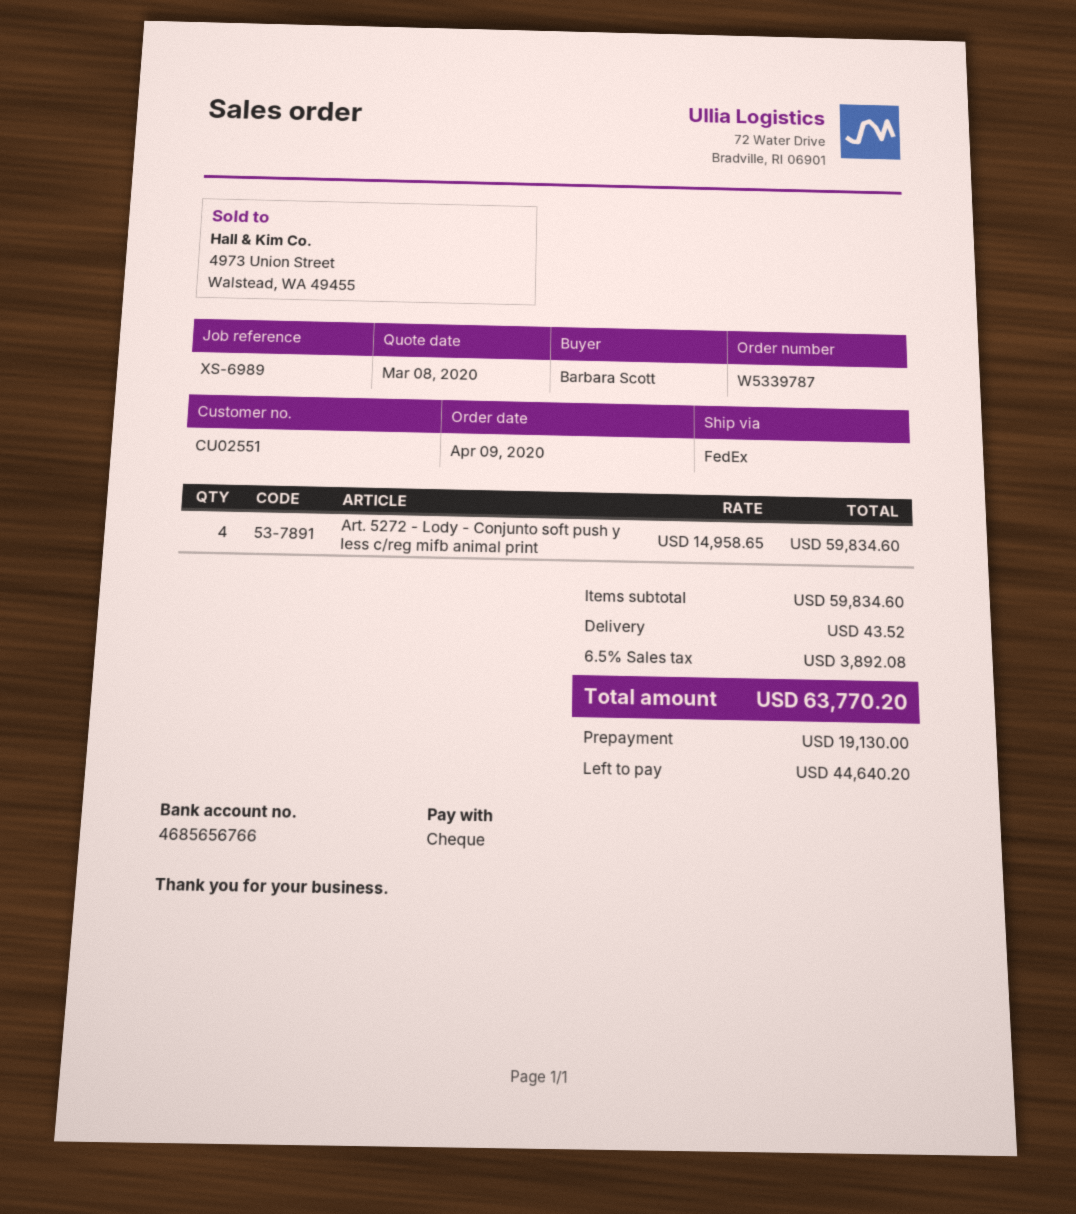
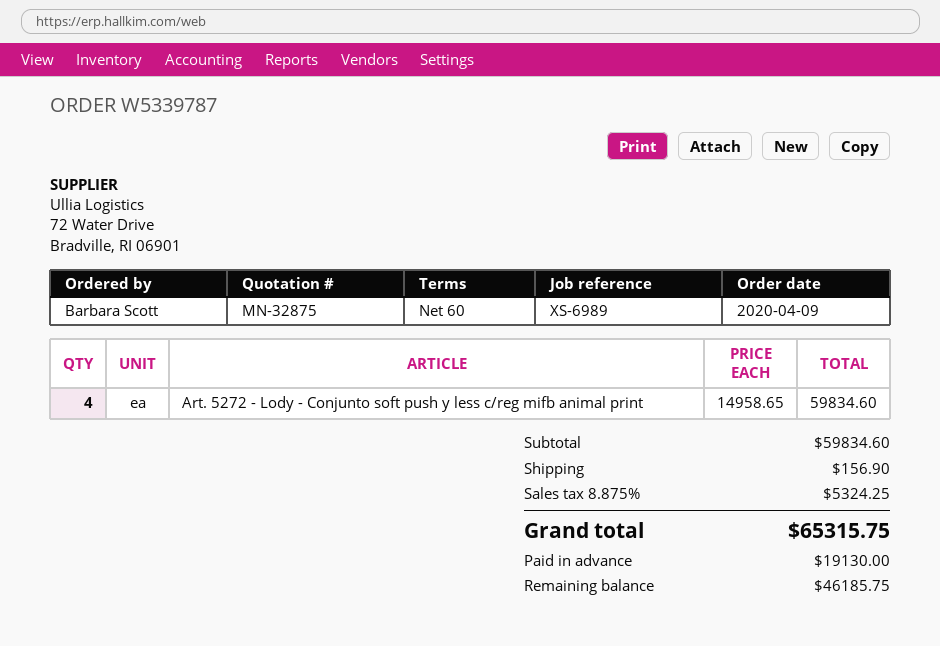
shipping: 43.52 -> 156.90
tax: 6.5% = 3892.08 -> 8.875% = 5324.25
total: 63770.20 -> 65315.75
balance: 44640.20 -> 46185.75

